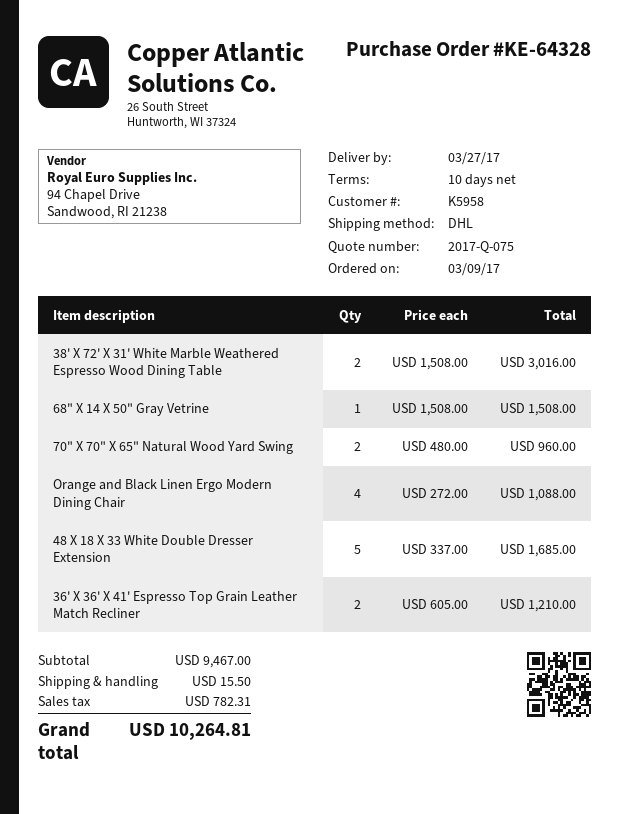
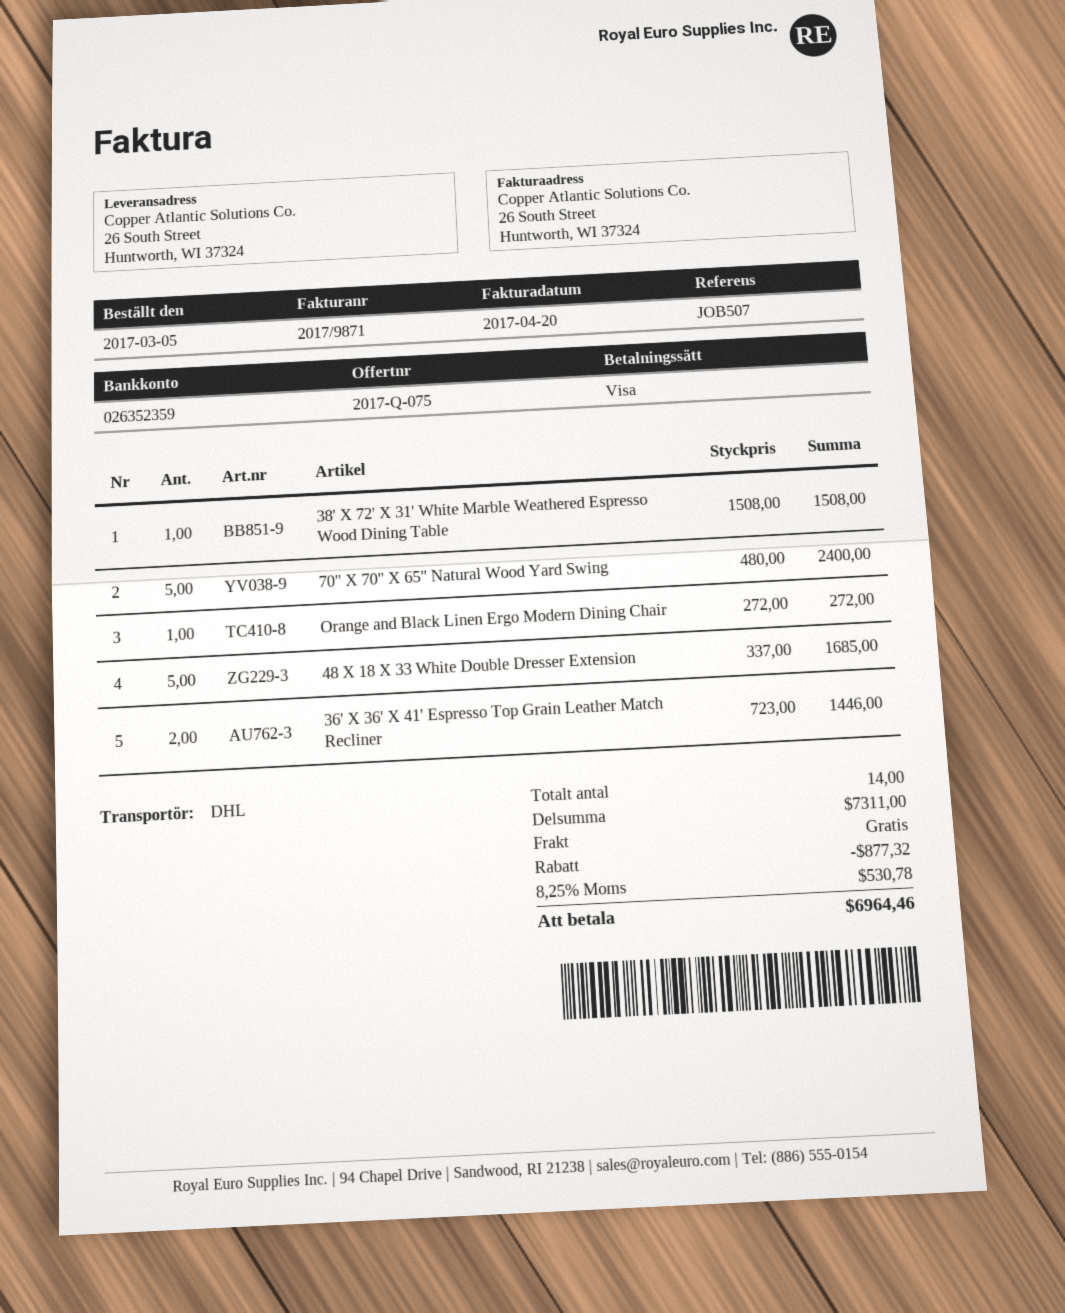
order date: 2017-03-09 -> 2017-03-05
38' X 72' X 31' White Marble Weathered Espresso Wood Dining Table: 2 x 1508.00 = 3016.00 -> 1 x 1508.00 = 1508.00
68" X 14 X 50" Gray Vetrine: 1 x 1508.00 = 1508.00 -> none
70" X 70" X 65" Natural Wood Yard Swing: 2 x 480.00 = 960.00 -> 5 x 480.00 = 2400.00
Orange and Black Linen Ergo Modern Dining Chair: 4 x 272.00 = 1088.00 -> 1 x 272.00 = 272.00
36' X 36' X 41' Espresso Top Grain Leather Match Recliner: 2 x 605.00 = 1210.00 -> 2 x 723.00 = 1446.00
subtotal: 9467.00 -> 7311.00
discount: none -> 877.32
shipping: 15.50 -> 0.00
tax: 782.31 -> 530.78
total: 10264.81 -> 6964.46

